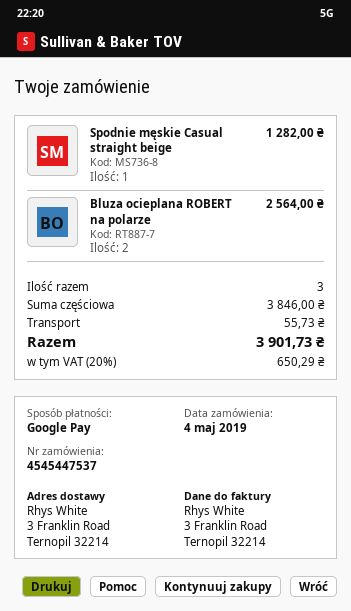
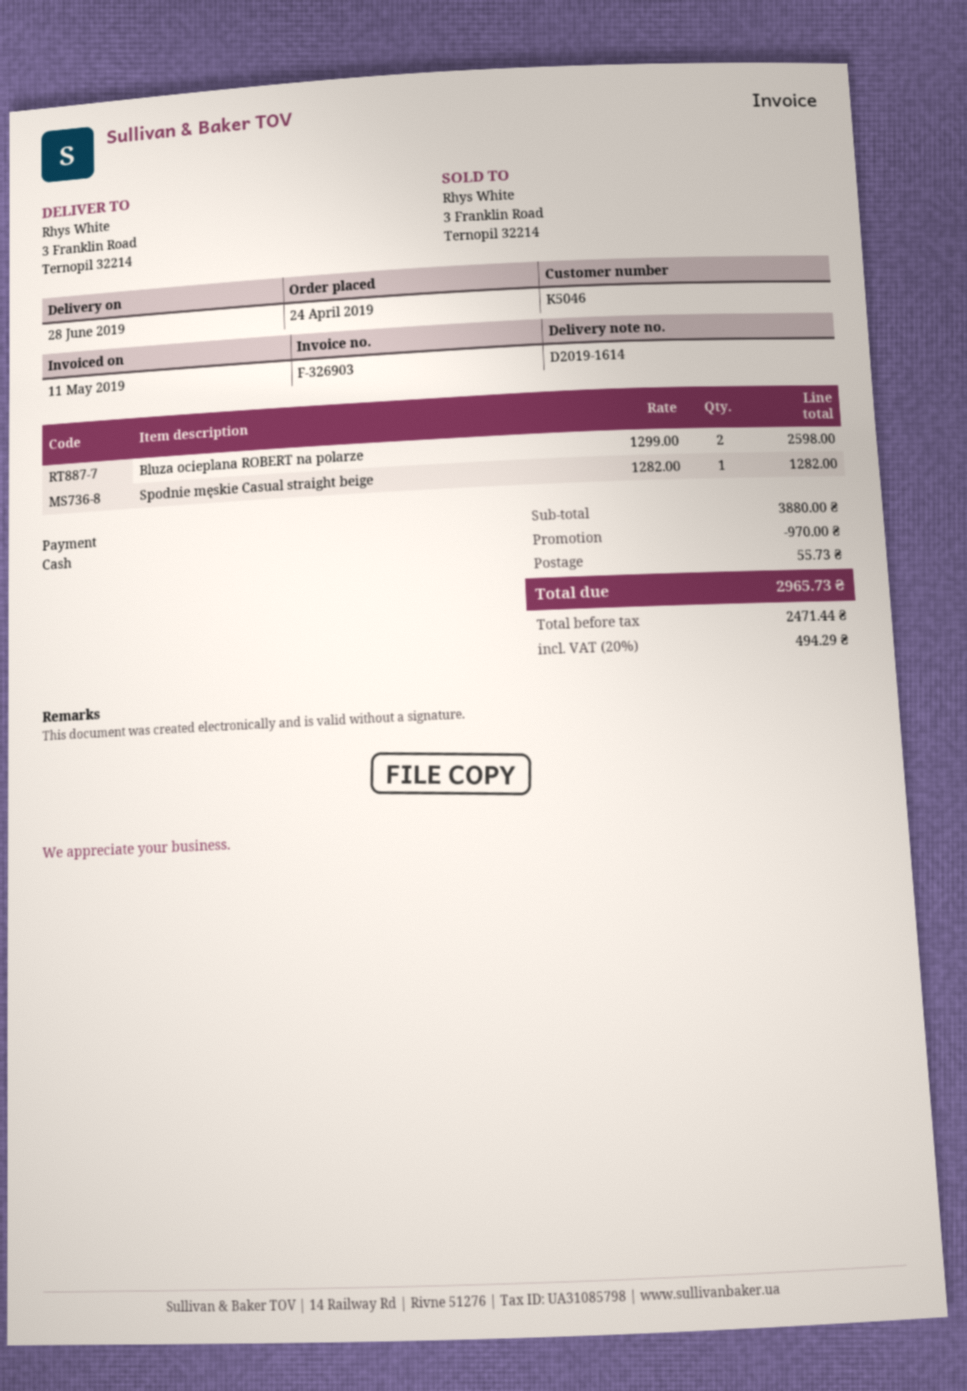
order date: 2019-05-04 -> 2019-04-24
payment method: Google Pay -> cash
Bluza ocieplana ROBERT na polarze: 2 for 2564.00 -> 2 for 2598.00
subtotal: 3846.00 -> 3880.00
discount: none -> 970.00
tax: 20% = 650.29 -> 20% = 494.29
total: 3901.73 -> 2965.73

